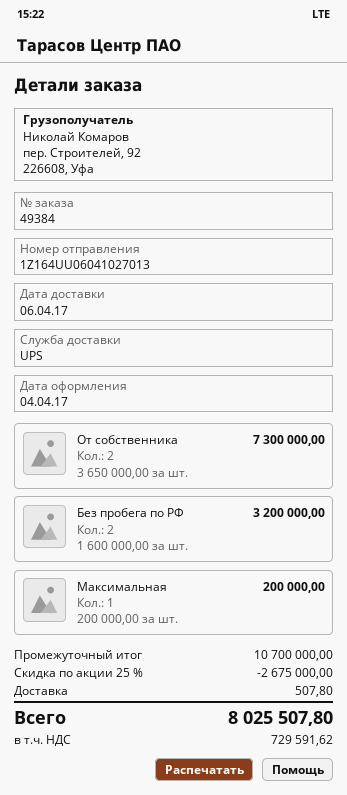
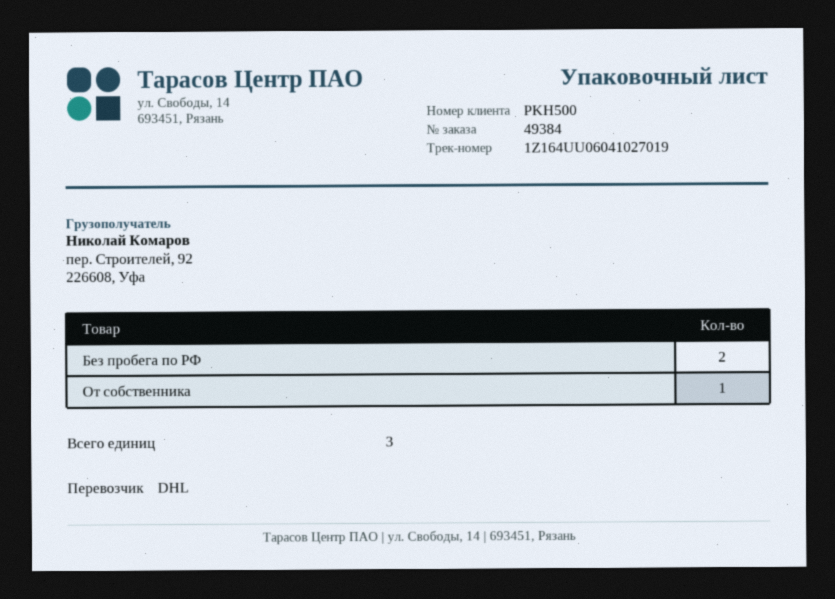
shipping method: UPS -> DHL
tracking number: 1Z164UU06041027013 -> 1Z164UU06041027019
От собственника: 2 -> 1
Максимальная: 1 -> none

